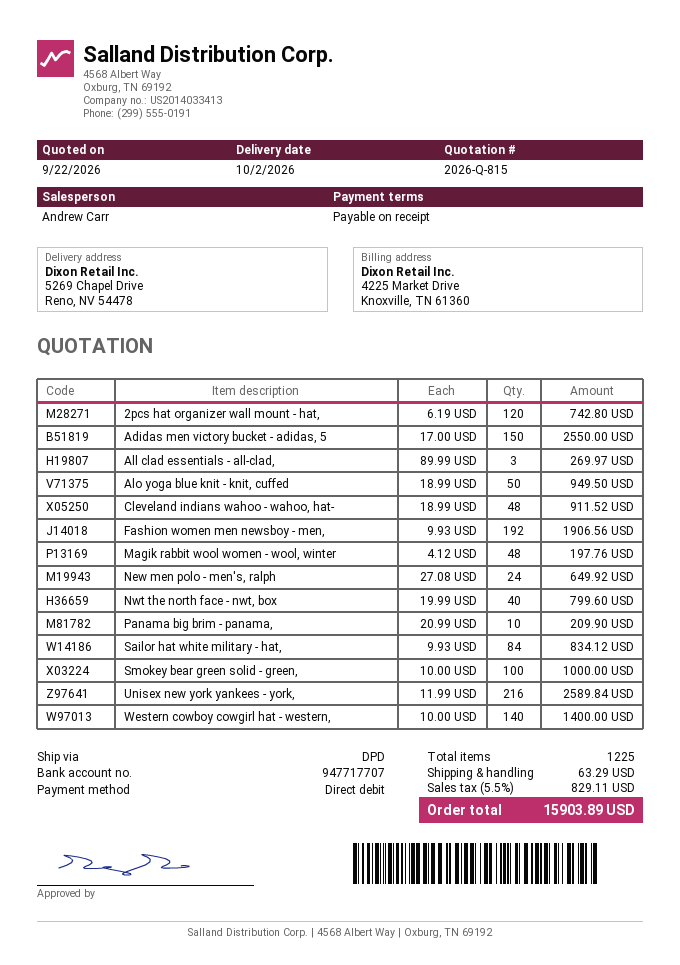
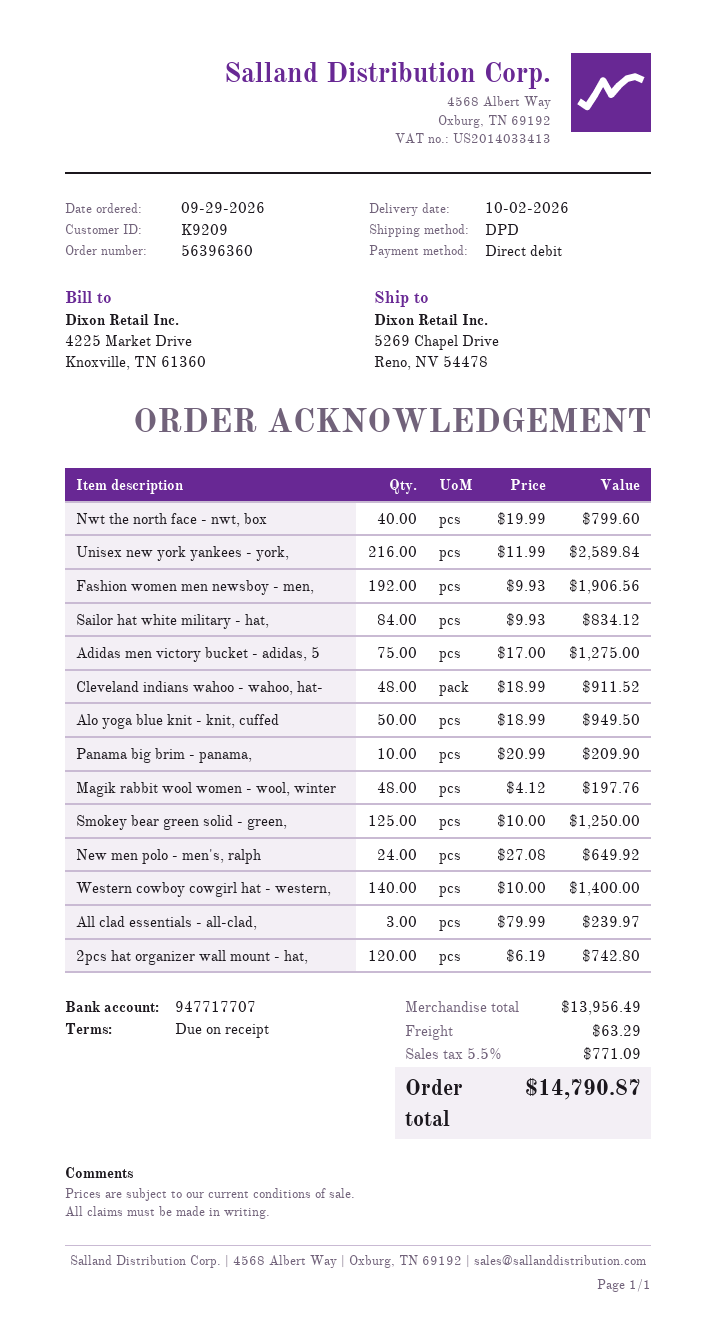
Adidas men victory bucket - adidas, 5: 150 x 17.00 = 2550.00 -> 75 x 17.00 = 1275.00
All clad essentials - all-clad,: 3 x 89.99 = 269.97 -> 3 x 79.99 = 239.97
Smokey bear green solid - green,: 100 x 10.00 = 1000.00 -> 125 x 10.00 = 1250.00
tax: 5.5% = 829.11 -> 5.5% = 771.09
total: 15903.89 -> 14790.87

